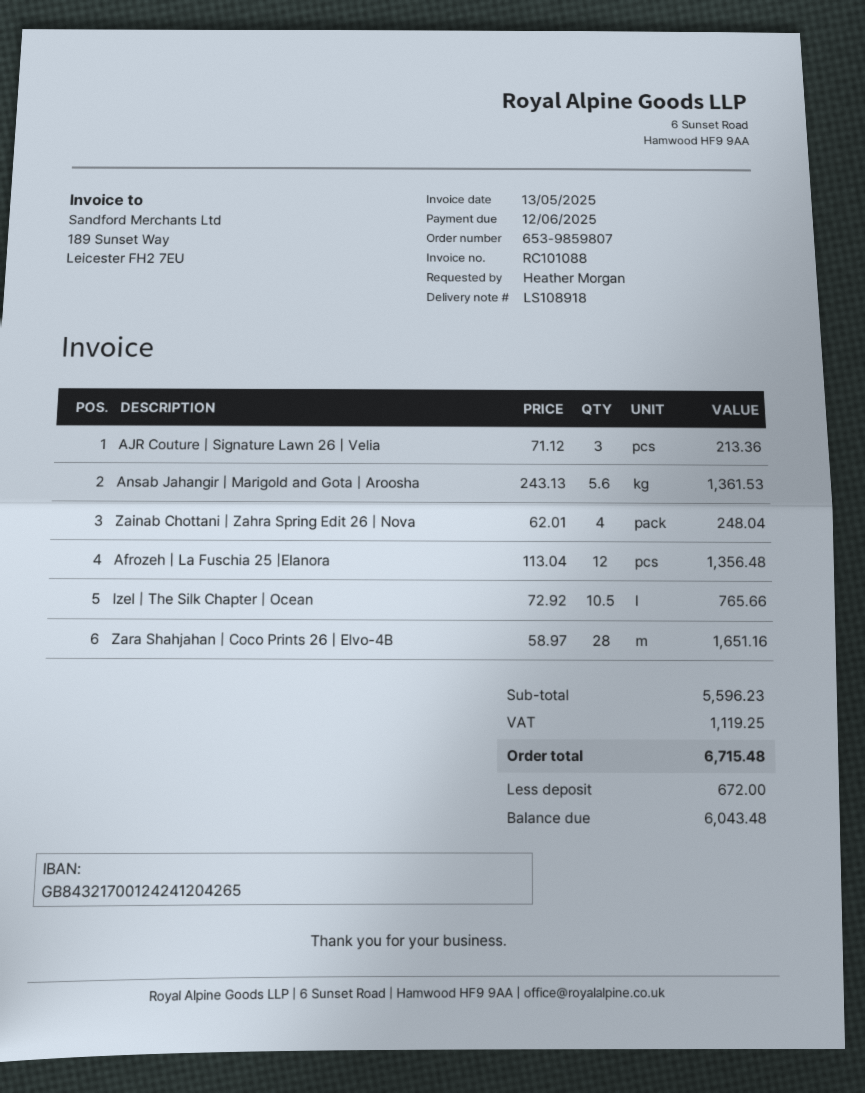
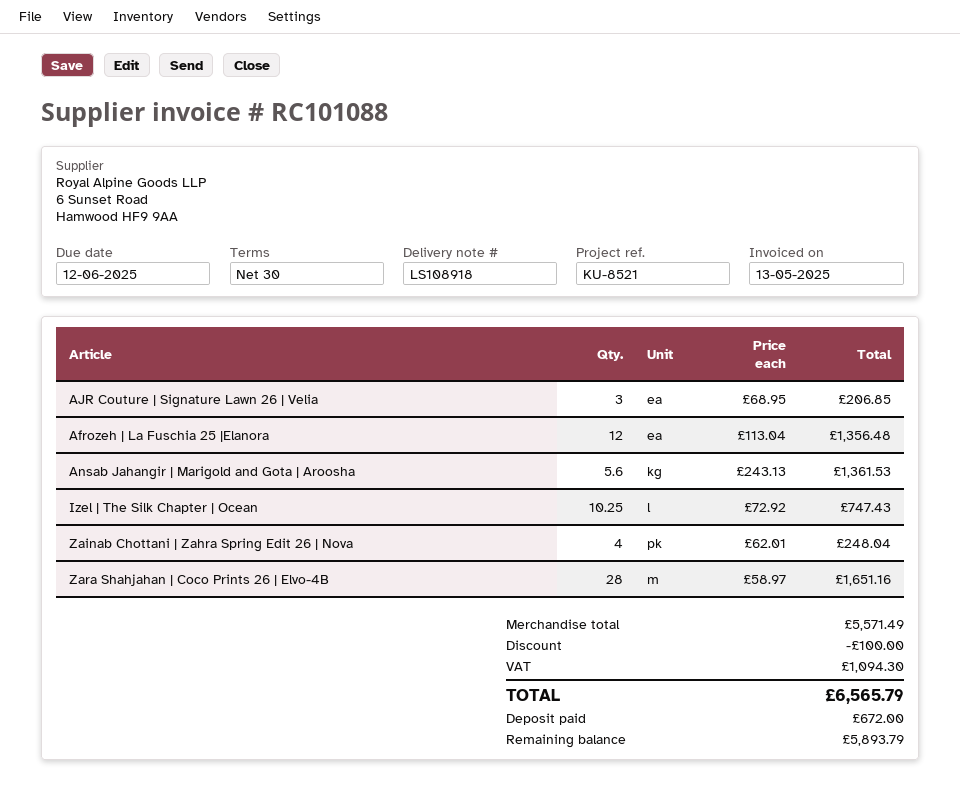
AJR Couture | Signature Lawn 26 | Velia: 3 x 71.12 = 213.36 -> 3 x 68.95 = 206.85
Izel | The Silk Chapter | Ocean: 10.5 x 72.92 = 765.66 -> 10.25 x 72.92 = 747.43
subtotal: 5596.23 -> 5571.49
discount: none -> 100.00
tax: 1119.25 -> 1094.30
total: 6715.48 -> 6565.79
balance: 6043.48 -> 5893.79

